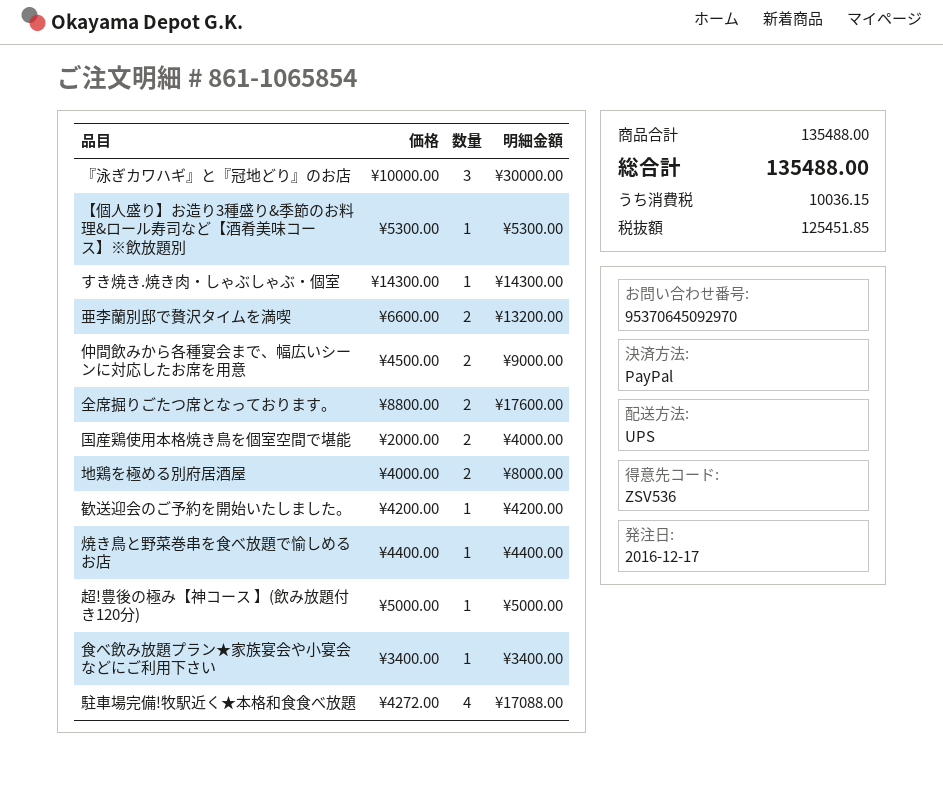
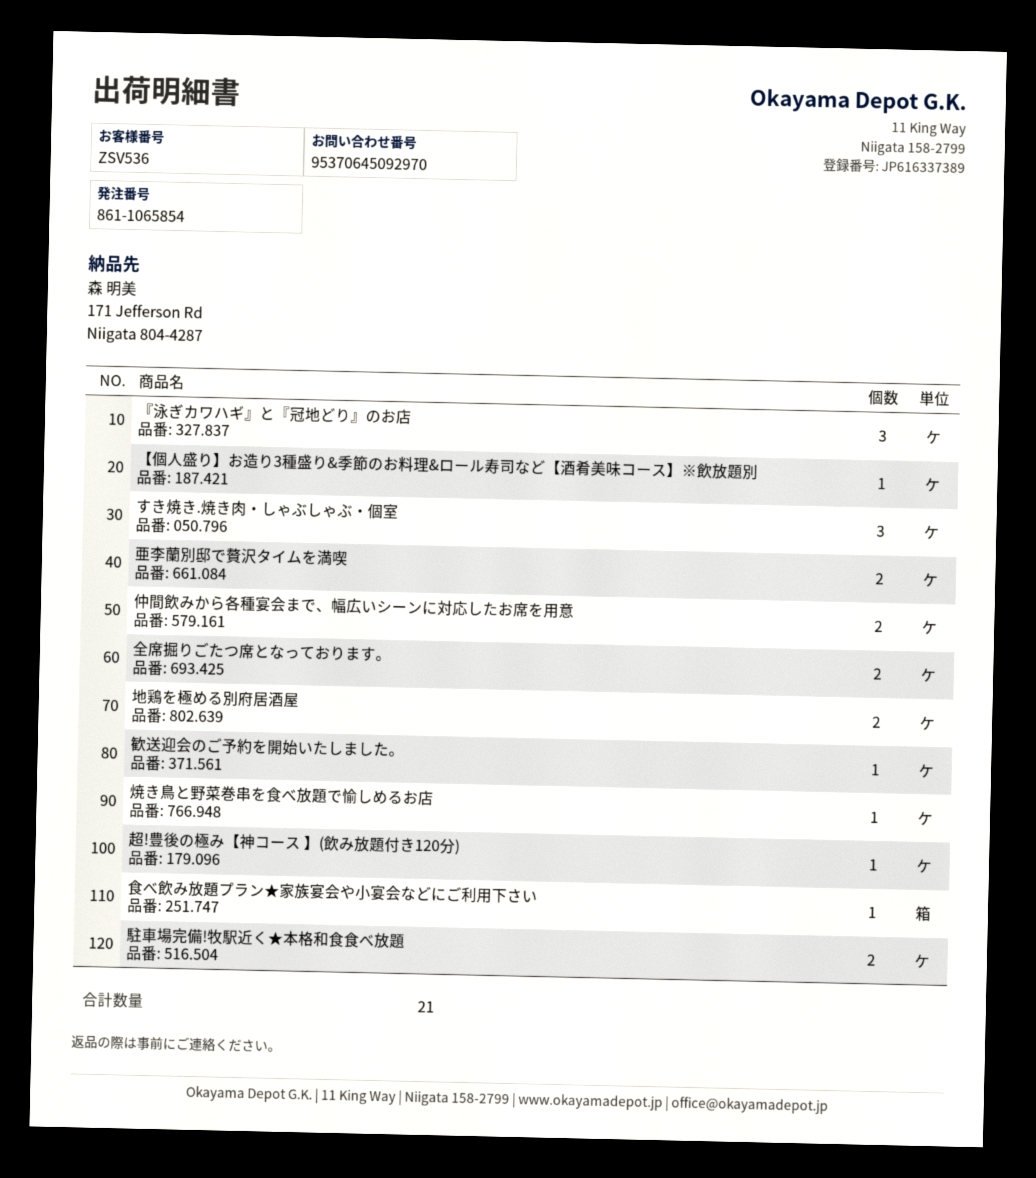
すき焼き.焼き肉・しゃぶしゃぶ・個室: 1 -> 3
国産鶏使用本格焼き鳥を個室空間で堪能: 2 -> none
駐車場完備!牧駅近く★本格和食食べ放題: 4 -> 2

